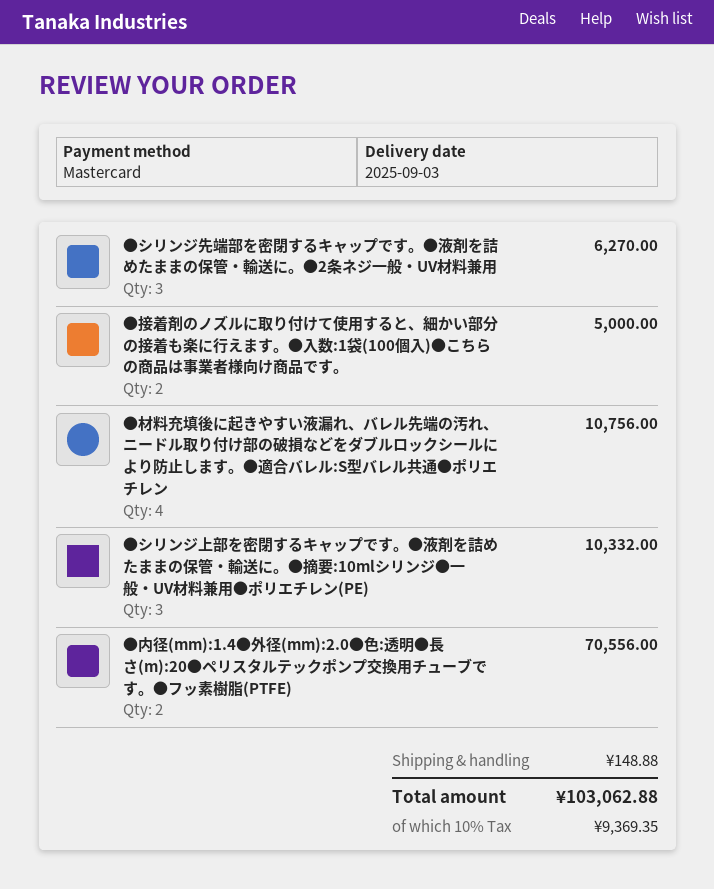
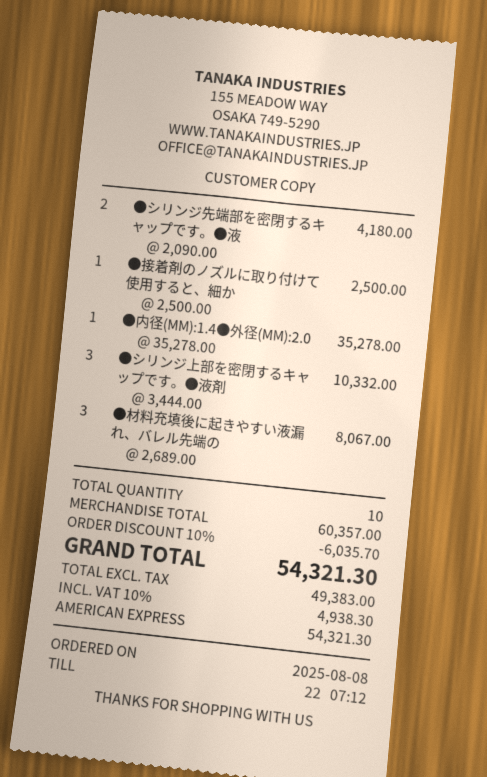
payment method: Mastercard -> American Express
●シリンジ先端部を密閉するキャップです。●液剤を詰めたままの保管・輸送に。●2条ネジ一般・UV材料兼用: 3 for 6270.00 -> 2 for 4180.00
●接着剤のノズルに取り付けて使用すると、細かい部分の接着も楽に行えます。●入数:1袋(100個入)●こちらの商品は事業者様向け商品です。: 2 for 5000.00 -> 1 for 2500.00
●材料充填後に起きやすい液漏れ、バレル先端の汚れ、ニードル取り付け部の破損などをダブルロックシールにより防止します。●適合バレル:S型バレル共通●ポリエチレン: 4 for 10756.00 -> 3 for 8067.00
●内径(mm):1.4●外径(mm):2.0●色:透明●長さ(m):20●ペリスタルテックポンプ交換用チューブです。●フッ素樹脂(PTFE): 2 for 70556.00 -> 1 for 35278.00
discount: none -> 10% = 6035.70
shipping: 148.88 -> none
tax: 10% = 9369.35 -> 10% = 4938.30
total: 103062.88 -> 54321.30

